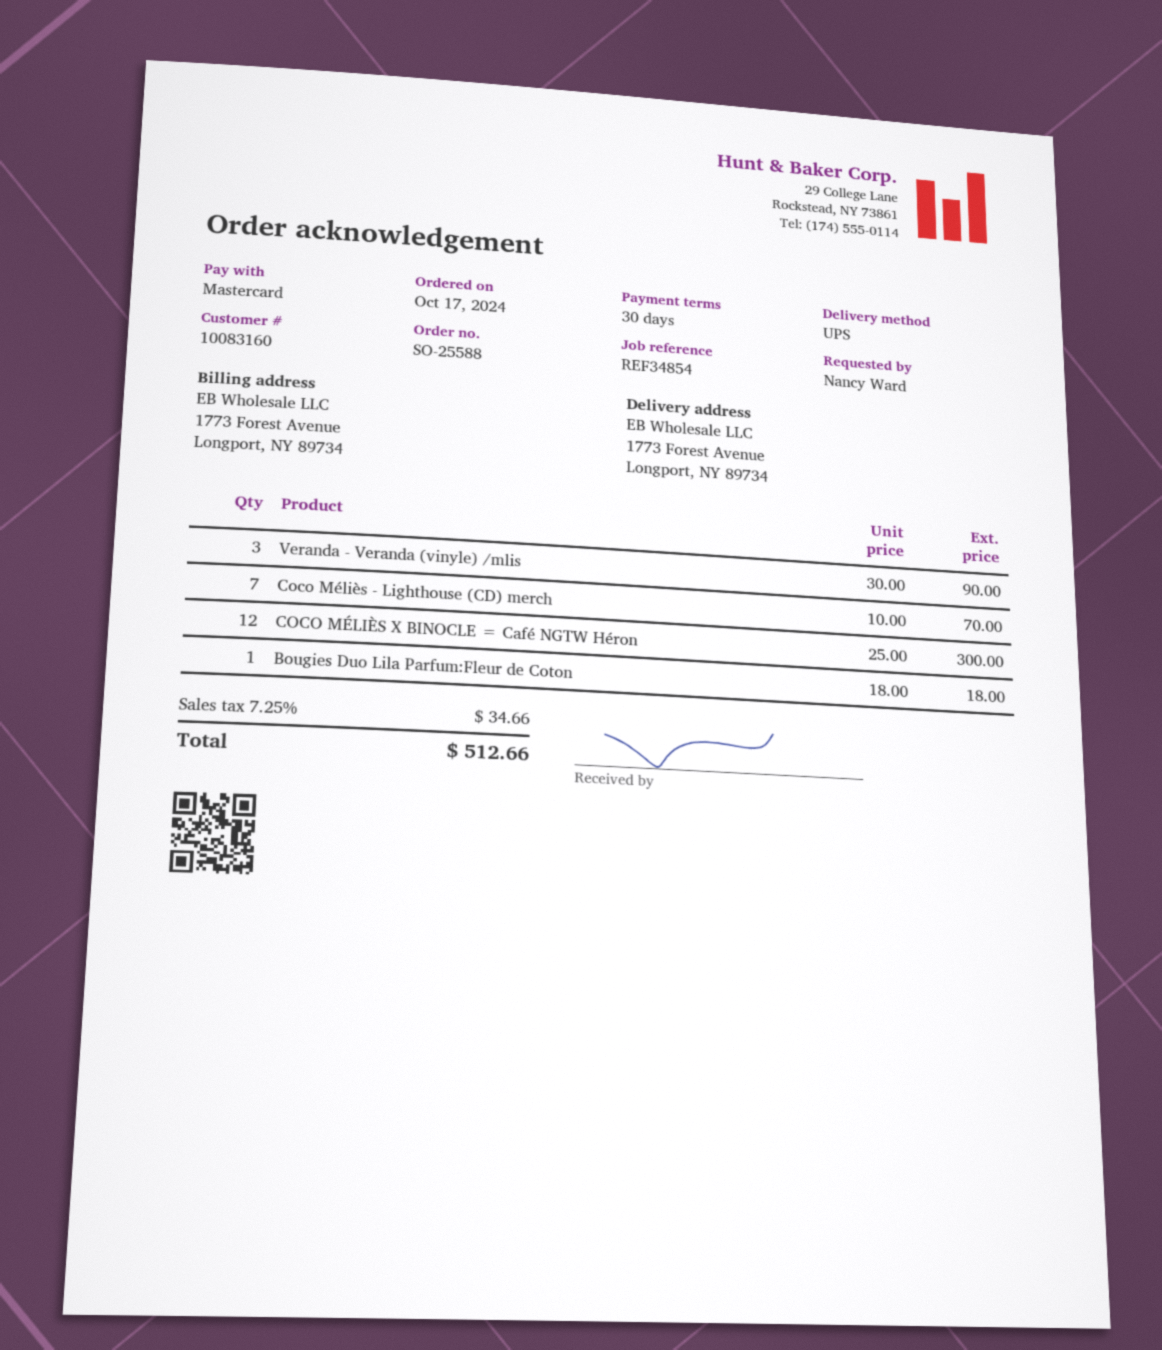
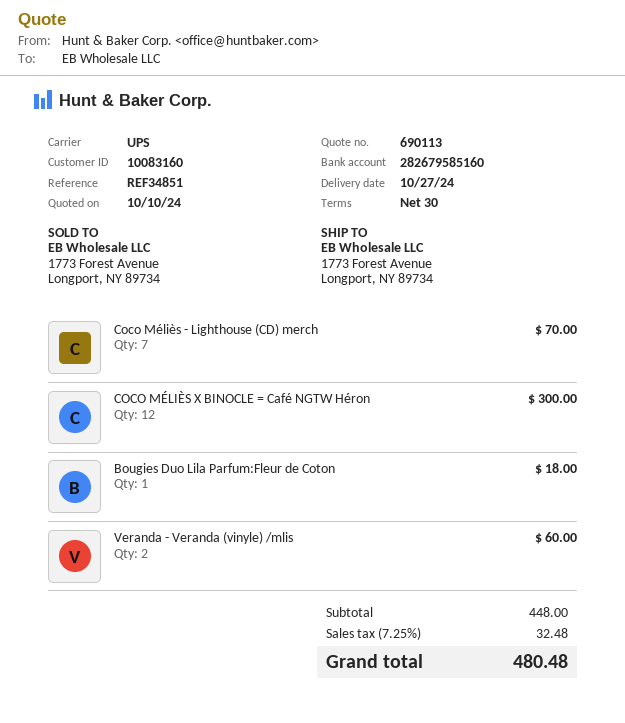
reference: REF34854 -> REF34851
Veranda - Veranda (vinyle) /mlis: 3 for 90.00 -> 2 for 60.00
tax: 7.25% = 34.66 -> 7.25% = 32.48
total: 512.66 -> 480.48

